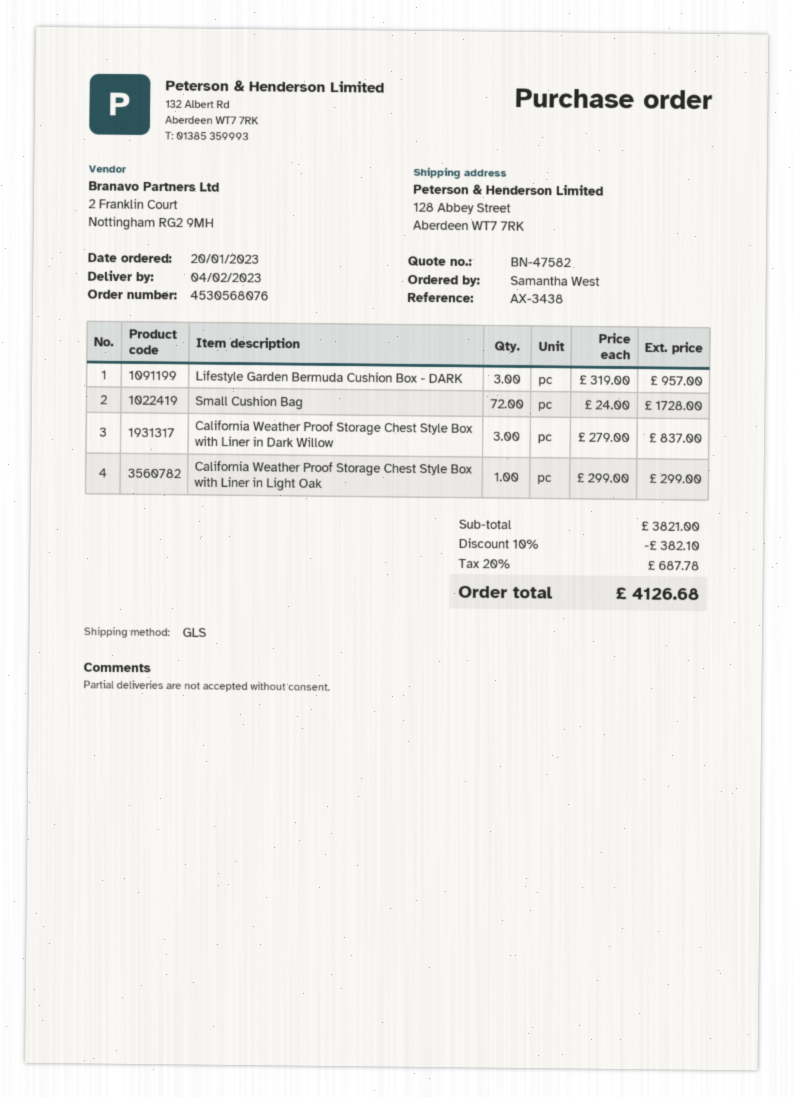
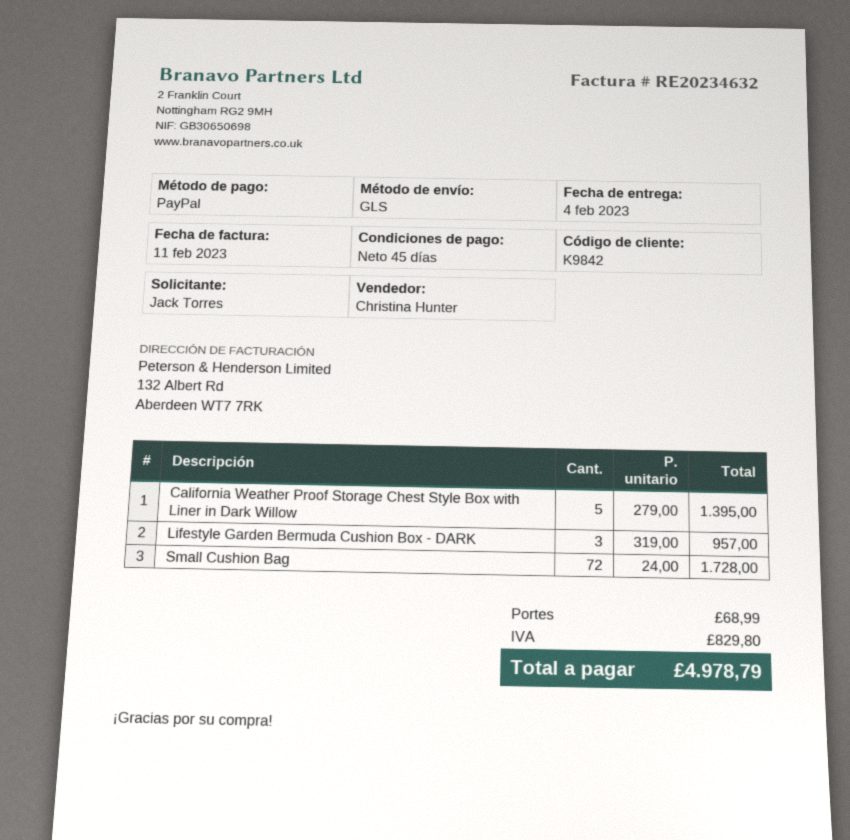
ordered by: Samantha West -> Jack Torres
California Weather Proof Storage Chest Style Box with Liner in Dark Willow: 3 x 279.00 = 837.00 -> 5 x 279.00 = 1395.00
California Weather Proof Storage Chest Style Box with Liner in Light Oak: 1 x 299.00 = 299.00 -> none
discount: 10% = 382.10 -> none
shipping: none -> 68.99
tax: 687.78 -> 829.80
total: 4126.68 -> 4978.79

